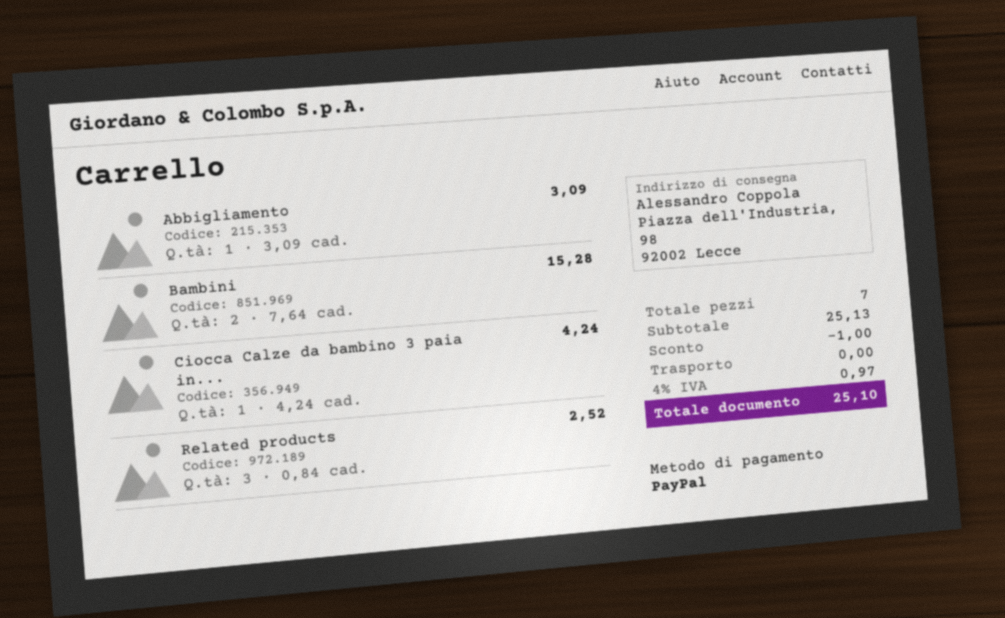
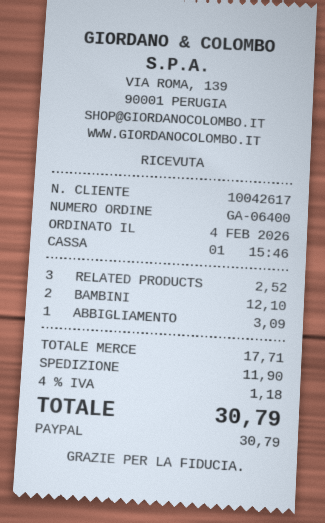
Bambini: 2 for 15.28 -> 2 for 12.10
Ciocca Calze da bambino 3 paia in...: 1 for 4.24 -> none
subtotal: 25.13 -> 17.71
discount: 1.00 -> none
shipping: 0.00 -> 11.90
tax: 4% = 0.97 -> 4% = 1.18
total: 25.10 -> 30.79

